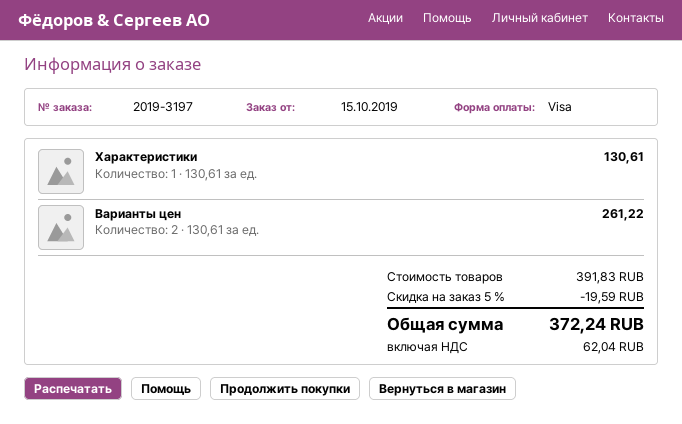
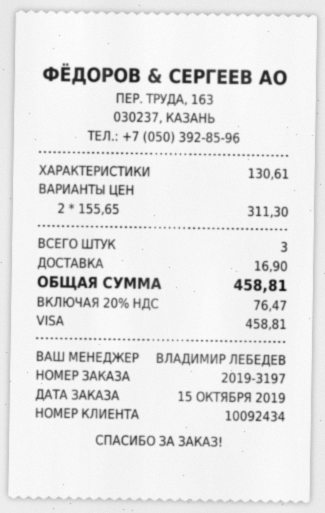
Варианты цен: 2 x 130.61 = 261.22 -> 2 x 155.65 = 311.30
discount: 5% = 19.59 -> none
shipping: none -> 16.90
tax: 62.04 -> 76.47
total: 372.24 -> 458.81

